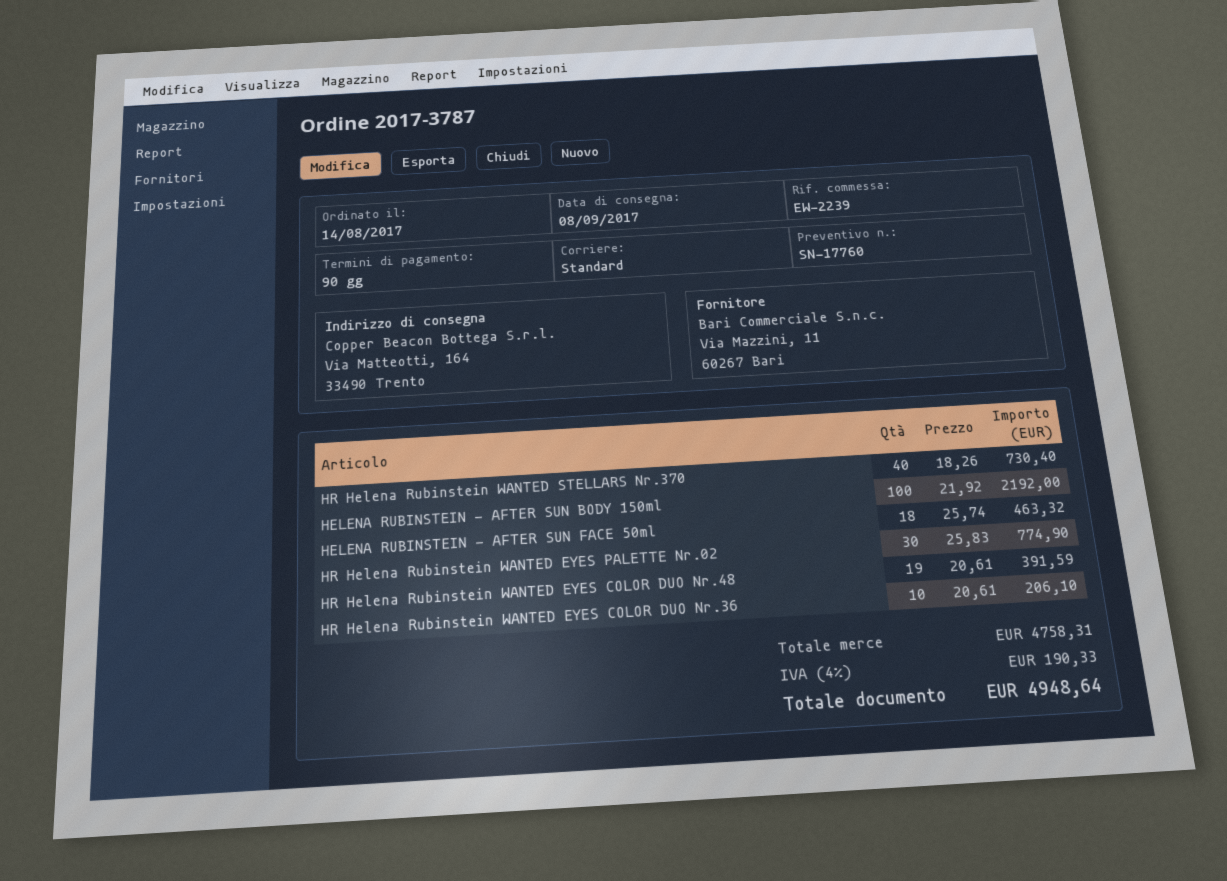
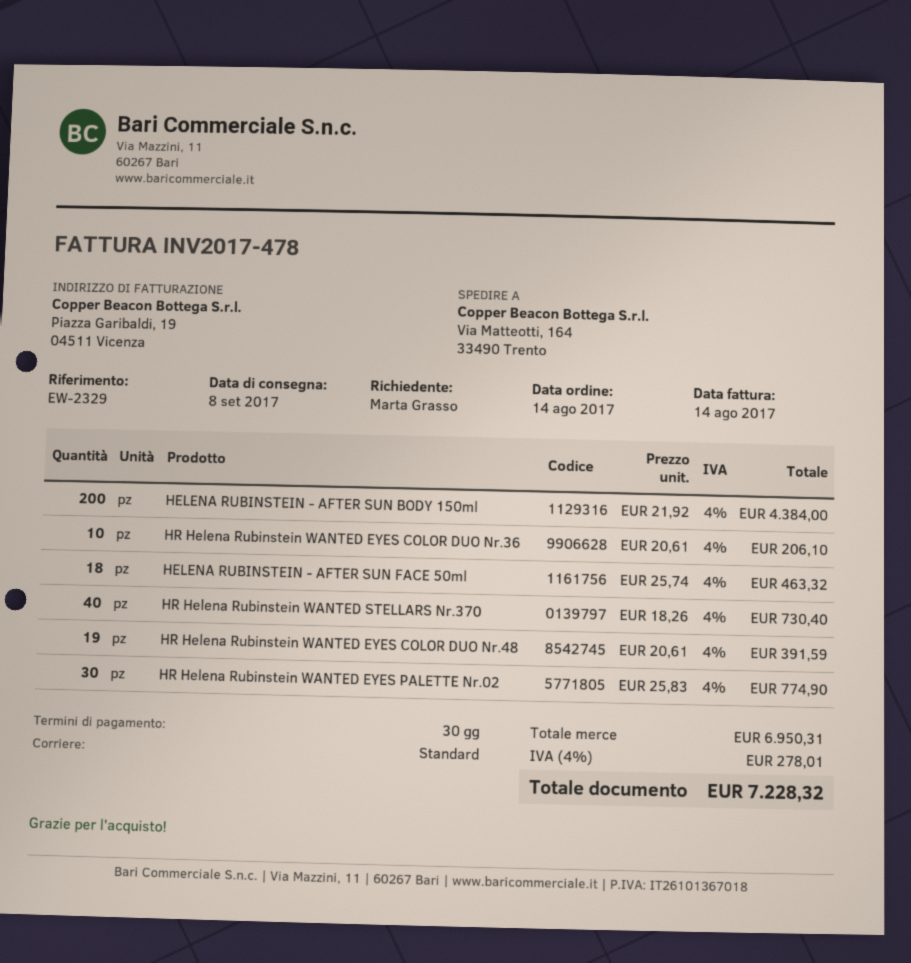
payment terms: 90 days -> 30 days
reference: EW-2239 -> EW-2329
HELENA RUBINSTEIN - AFTER SUN BODY 150ml: 100 x 21.92 = 2192.00 -> 200 x 21.92 = 4384.00
subtotal: 4758.31 -> 6950.31
tax: 4% = 190.33 -> 4% = 278.01
total: 4948.64 -> 7228.32

